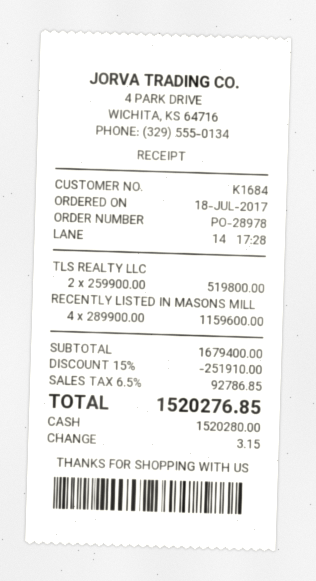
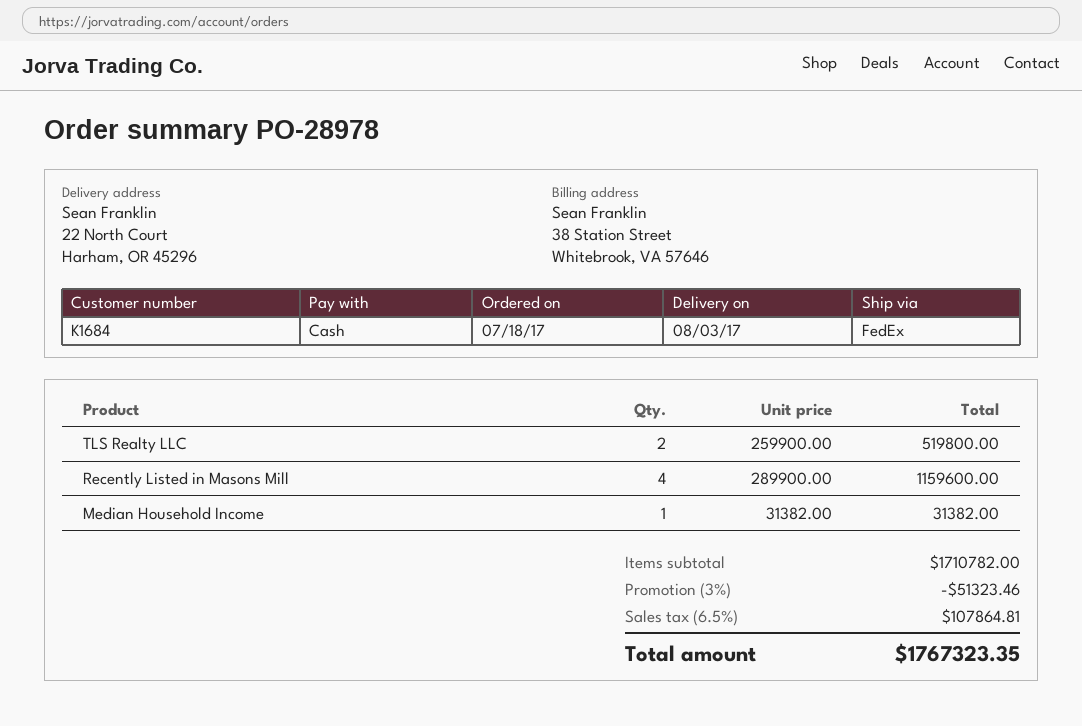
Median Household Income: none -> 1 x 31382.00 = 31382.00
subtotal: 1679400.00 -> 1710782.00
discount: 15% = 251910.00 -> 3% = 51323.46
tax: 6.5% = 92786.85 -> 6.5% = 107864.81
total: 1520276.85 -> 1767323.35

